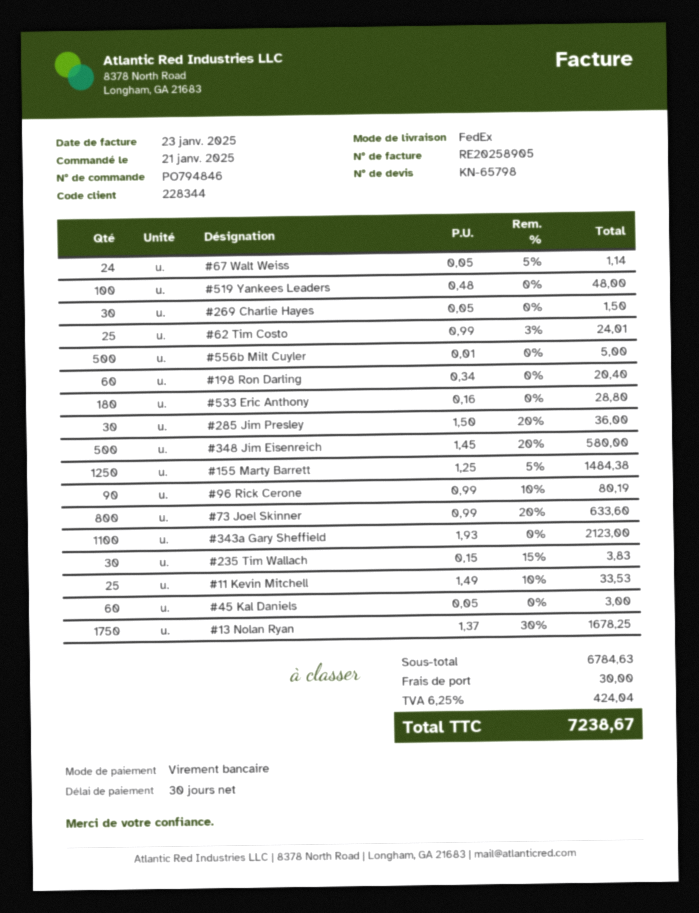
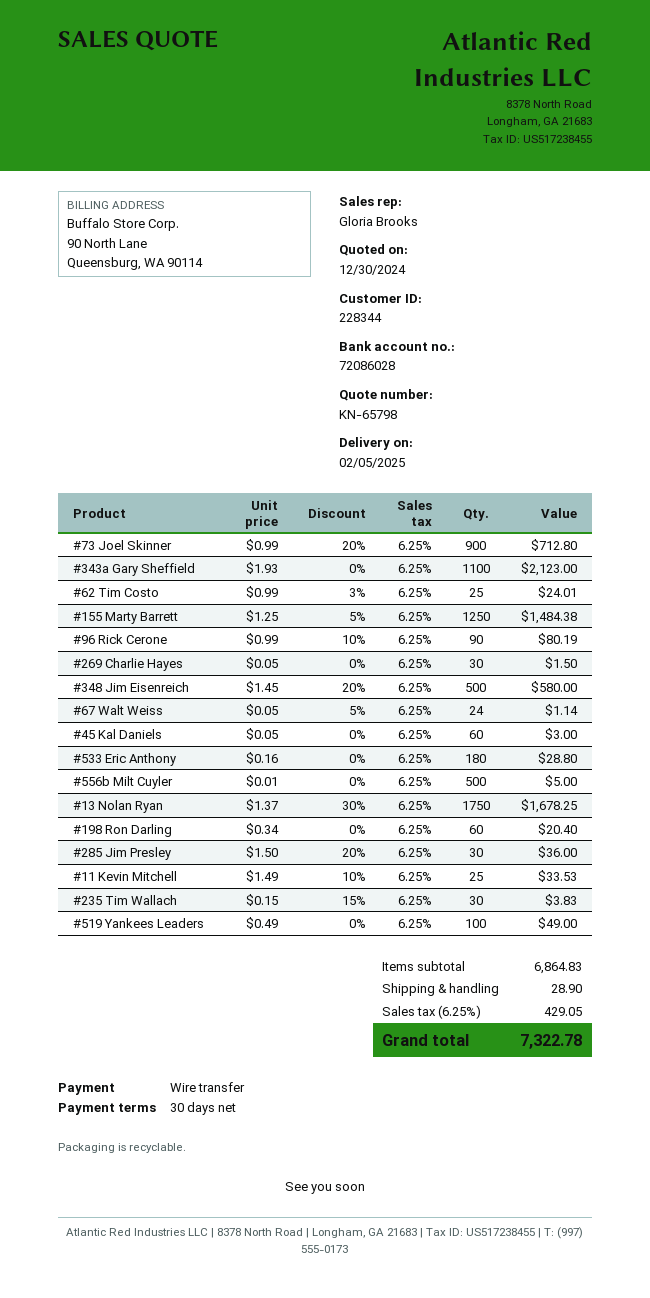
#519 Yankees Leaders: 100 x 0.48 = 48.00 -> 100 x 0.49 = 49.00
#73 Joel Skinner: 800 x 0.99 - 20% = 633.60 -> 900 x 0.99 - 20% = 712.80
subtotal: 6784.63 -> 6864.83
shipping: 30.00 -> 28.90
tax: 6.25% = 424.04 -> 6.25% = 429.05
total: 7238.67 -> 7322.78

